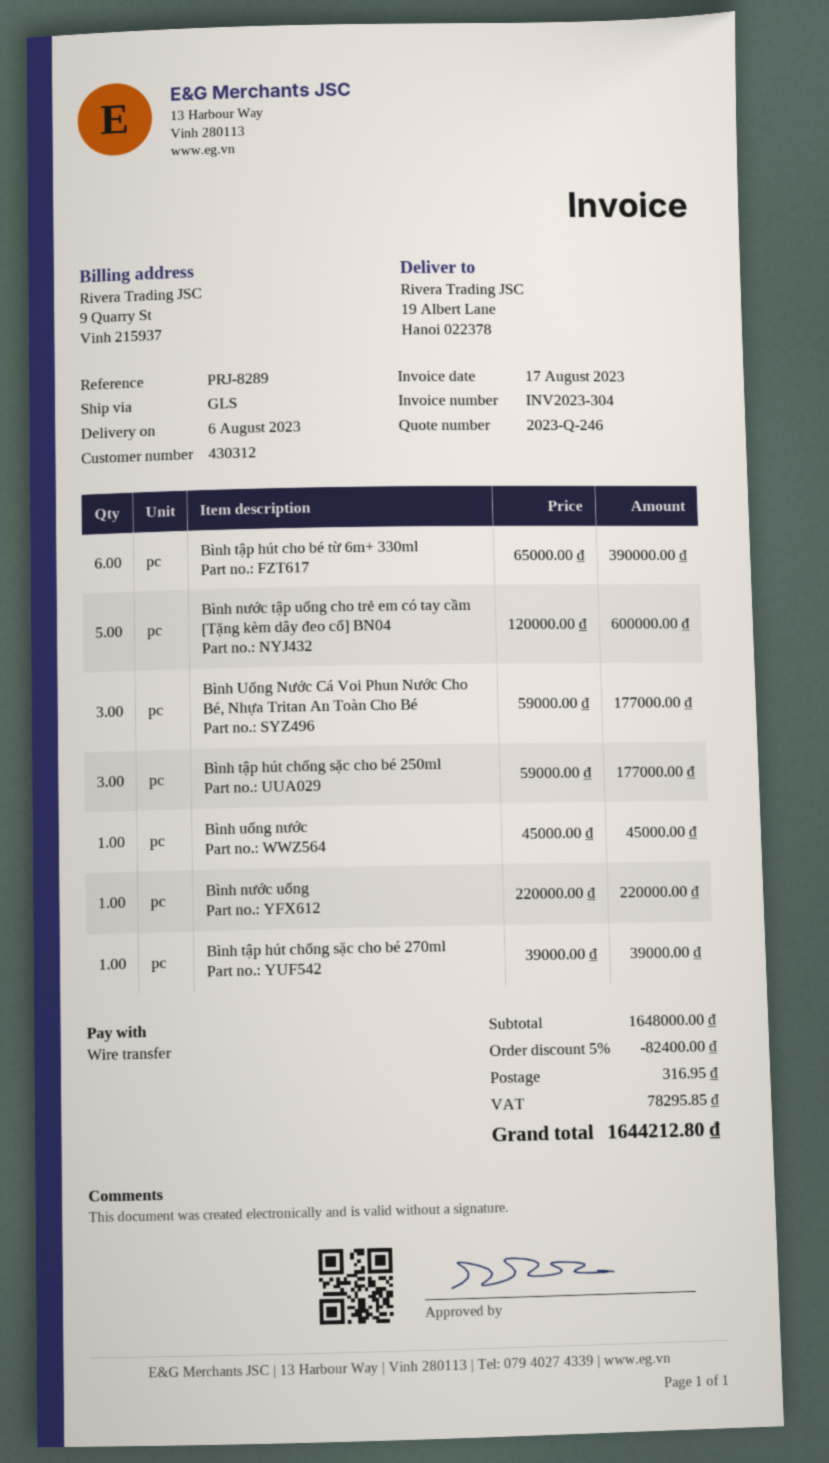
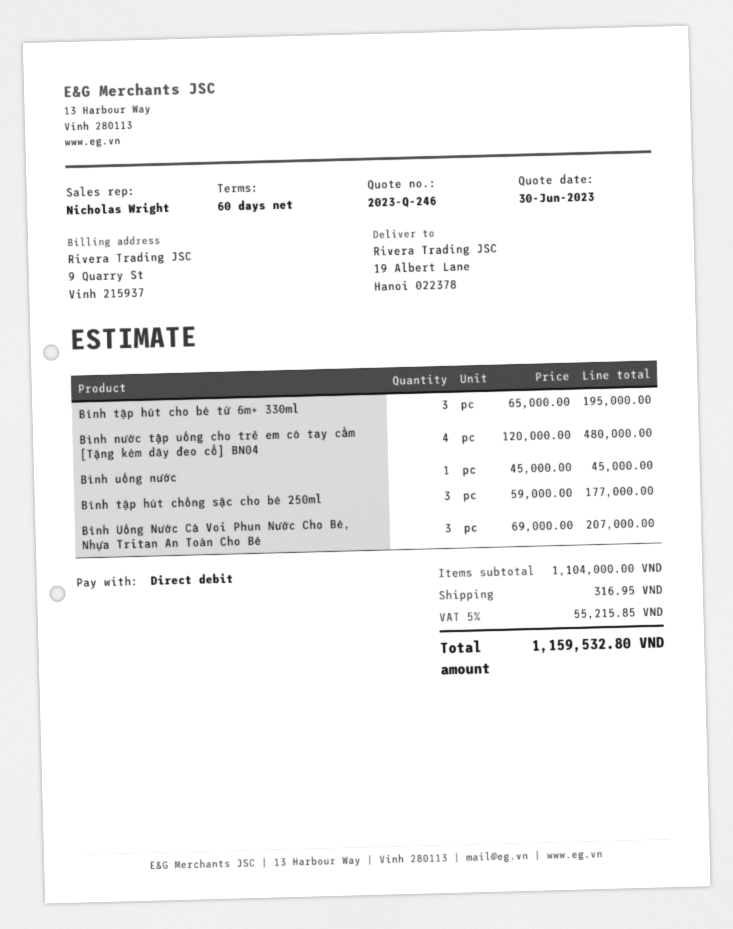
payment method: bank transfer -> direct debit
Bình tập hút cho bé từ 6m+ 330ml: 6 x 65000.00 = 390000.00 -> 3 x 65000.00 = 195000.00
Bình nước tập uống cho trẻ em có tay cầm [Tặng kèm dây đeo cổ] BN04: 5 x 120000.00 = 600000.00 -> 4 x 120000.00 = 480000.00
Bình Uống Nước Cá Voi Phun Nước Cho Bé, Nhựa Tritan An Toàn Cho Bé: 3 x 59000.00 = 177000.00 -> 3 x 69000.00 = 207000.00
Bình nước uống: 1 x 220000.00 = 220000.00 -> none
Bình tập hút chống sặc cho bé 270ml: 1 x 39000.00 = 39000.00 -> none
subtotal: 1648000.00 -> 1104000.00
discount: 5% = 82400.00 -> none
tax: 78295.85 -> 55215.85
total: 1644212.80 -> 1159532.80

